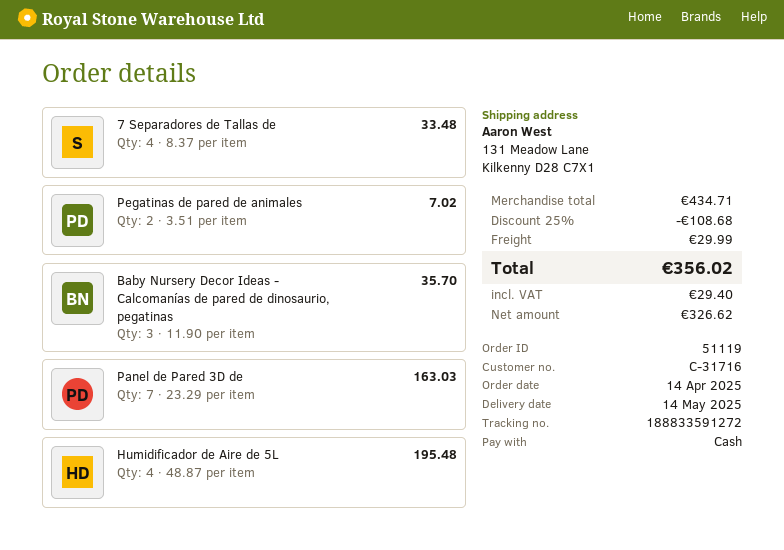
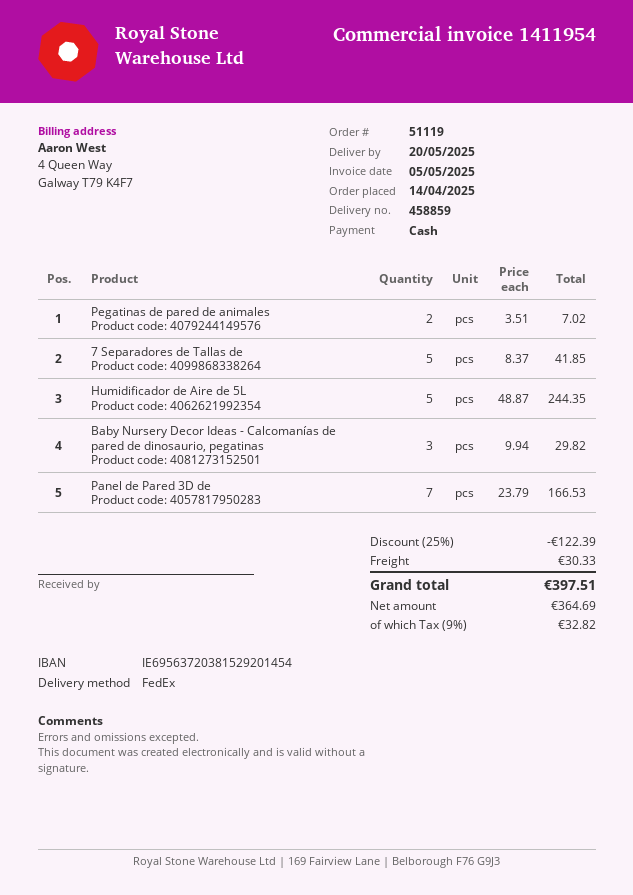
delivery date: 2025-05-14 -> 2025-05-20
7 Separadores de Tallas de: 4 x 8.37 = 33.48 -> 5 x 8.37 = 41.85
Baby Nursery Decor Ideas - Calcomanías de pared de dinosaurio, pegatinas: 3 x 11.90 = 35.70 -> 3 x 9.94 = 29.82
Panel de Pared 3D de: 7 x 23.29 = 163.03 -> 7 x 23.79 = 166.53
Humidificador de Aire de 5L: 4 x 48.87 = 195.48 -> 5 x 48.87 = 244.35
discount: 25% = 108.68 -> 25% = 122.39
shipping: 29.99 -> 30.33
net: 326.62 -> 364.69
tax: 29.40 -> 32.82
total: 356.02 -> 397.51

